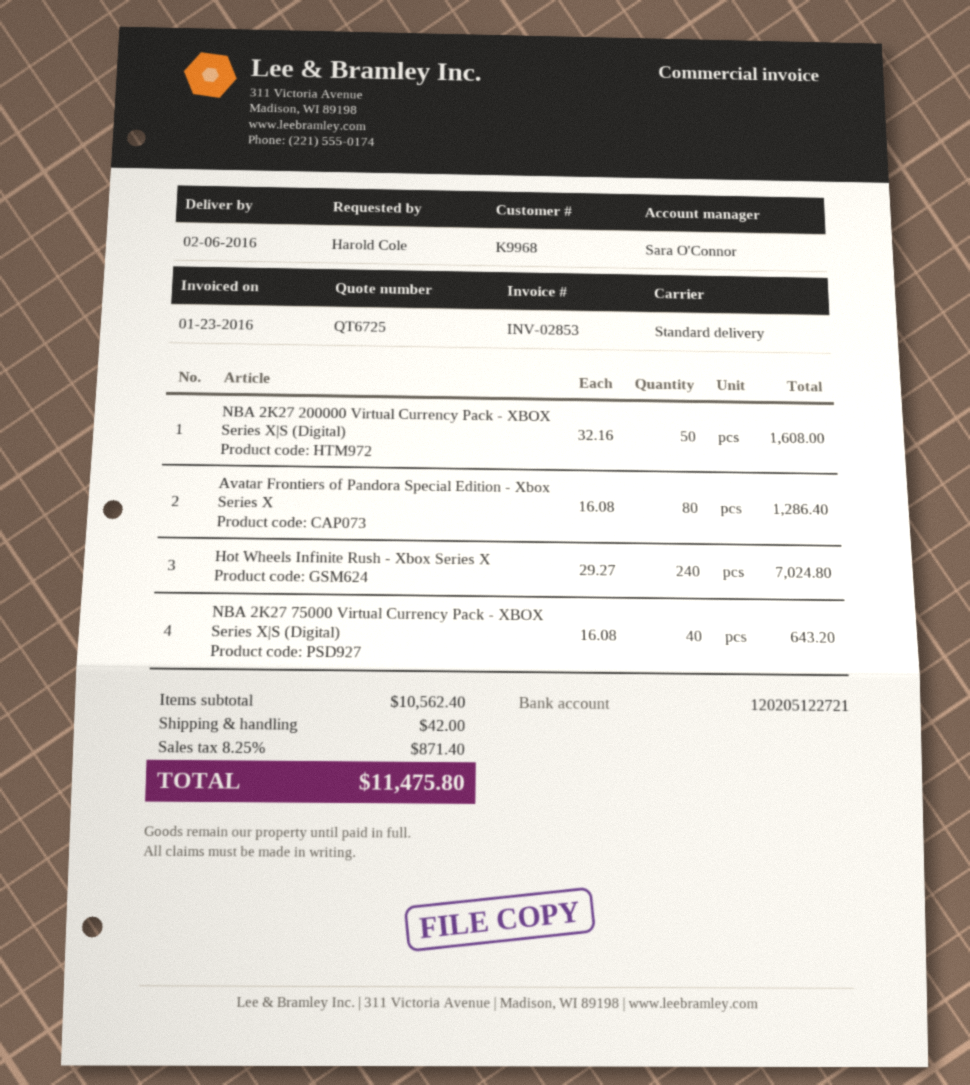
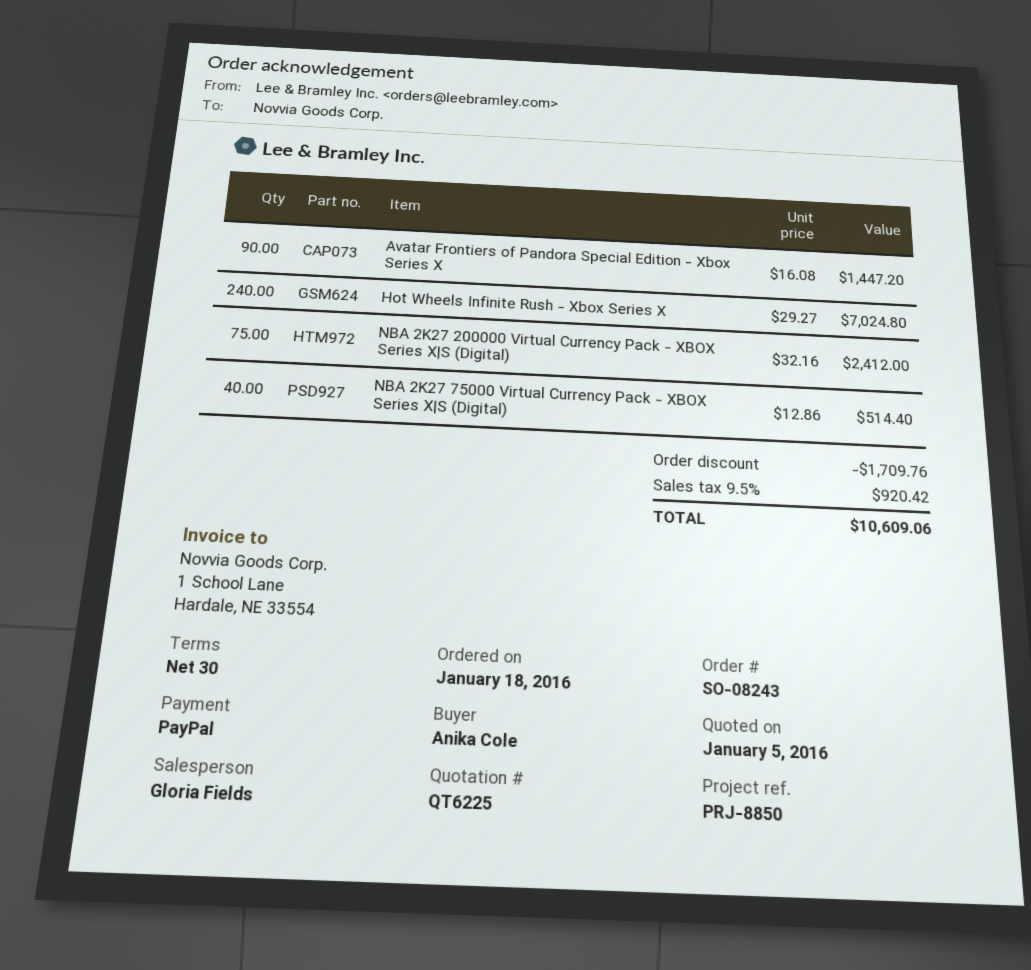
quote number: QT6725 -> QT6225
ordered by: Harold Cole -> Anika Cole
sales rep: Sara O'Connor -> Gloria Fields
NBA 2K27 200000 Virtual Currency Pack - XBOX Series X|S (Digital): 50 x 32.16 = 1608.00 -> 75 x 32.16 = 2412.00
Avatar Frontiers of Pandora Special Edition - Xbox Series X: 80 x 16.08 = 1286.40 -> 90 x 16.08 = 1447.20
NBA 2K27 75000 Virtual Currency Pack - XBOX Series X|S (Digital): 40 x 16.08 = 643.20 -> 40 x 12.86 = 514.40
discount: none -> 1709.76
shipping: 42.00 -> none
tax: 8.25% = 871.40 -> 9.5% = 920.42
total: 11475.80 -> 10609.06

